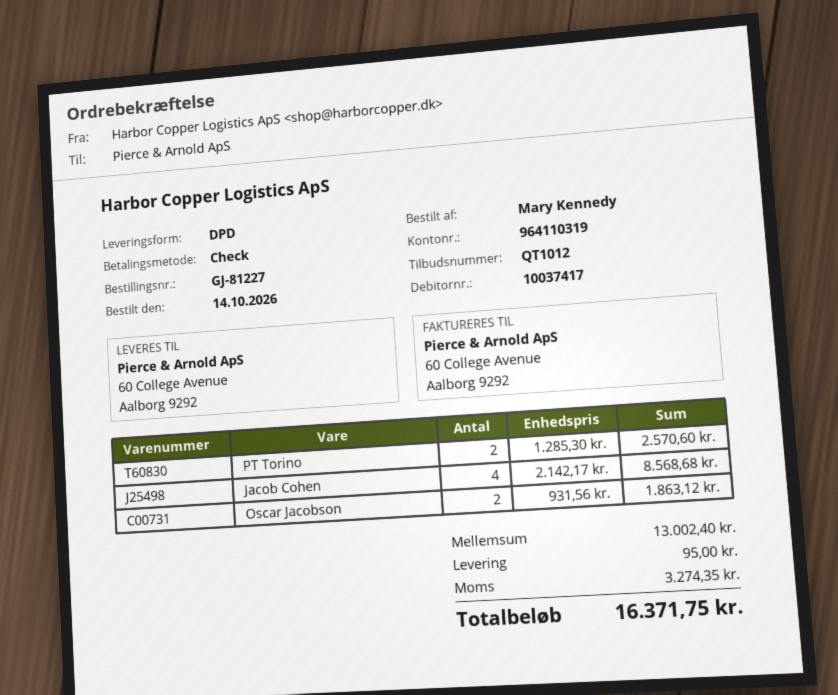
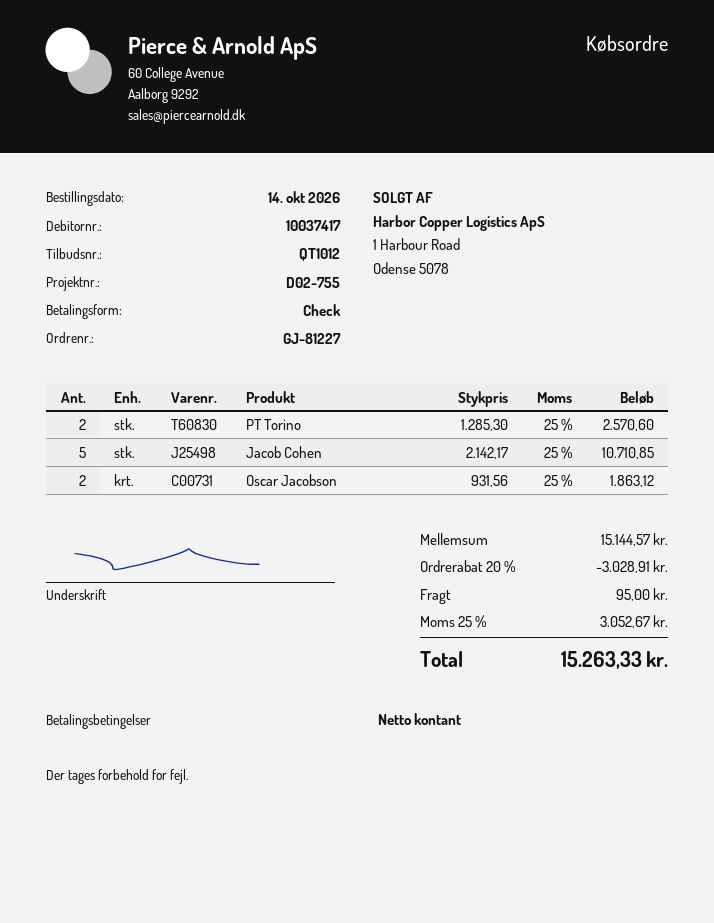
Jacob Cohen: 4 x 2142.17 = 8568.68 -> 5 x 2142.17 = 10710.85
subtotal: 13002.40 -> 15144.57
discount: none -> 20% = 3028.91
tax: 3274.35 -> 3052.67
total: 16371.75 -> 15263.33

